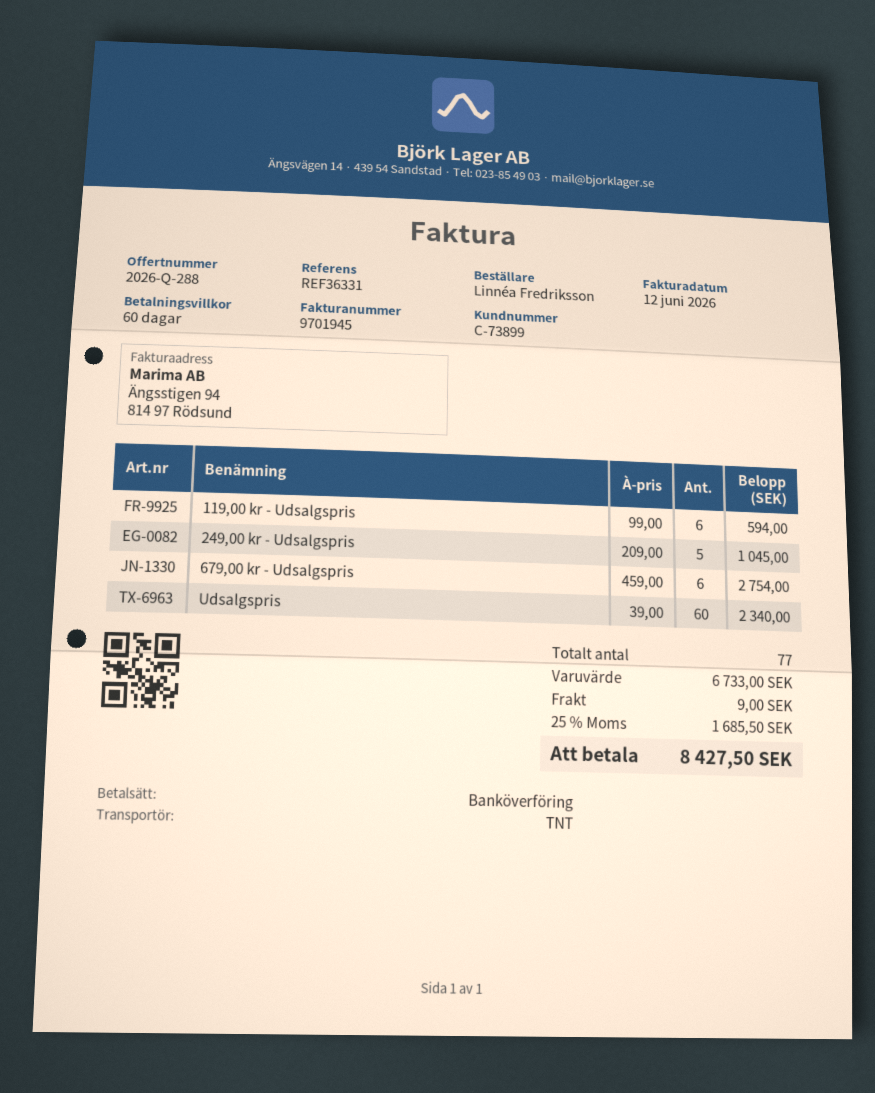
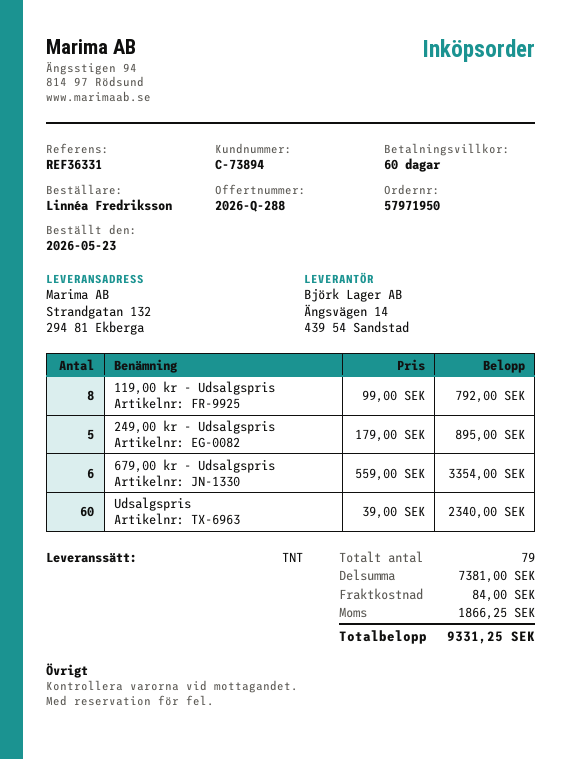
customer number: C-73899 -> C-73894
119,00 kr - Udsalgspris: 6 x 99.00 = 594.00 -> 8 x 99.00 = 792.00
249,00 kr - Udsalgspris: 5 x 209.00 = 1045.00 -> 5 x 179.00 = 895.00
679,00 kr - Udsalgspris: 6 x 459.00 = 2754.00 -> 6 x 559.00 = 3354.00
total quantity: 77 -> 79
subtotal: 6733.00 -> 7381.00
shipping: 9.00 -> 84.00
tax: 1685.50 -> 1866.25
total: 8427.50 -> 9331.25

